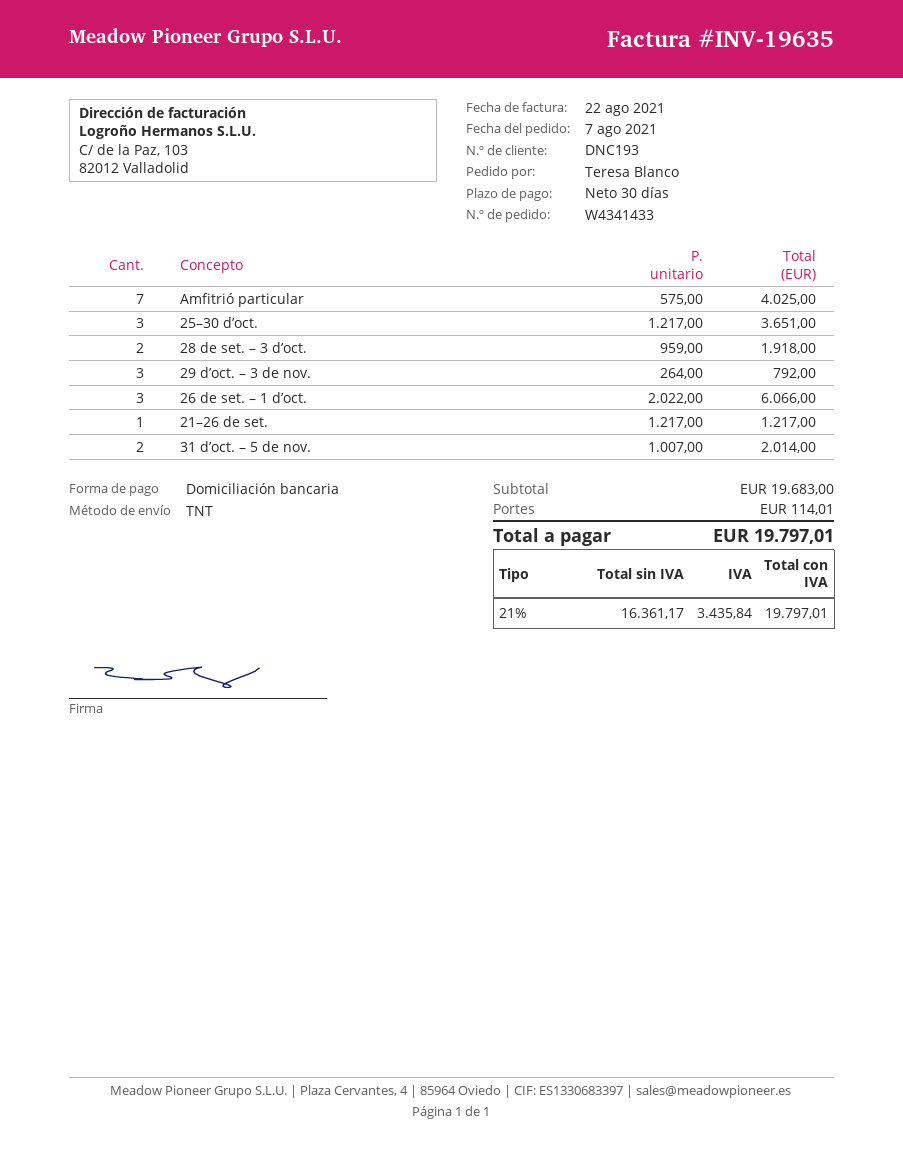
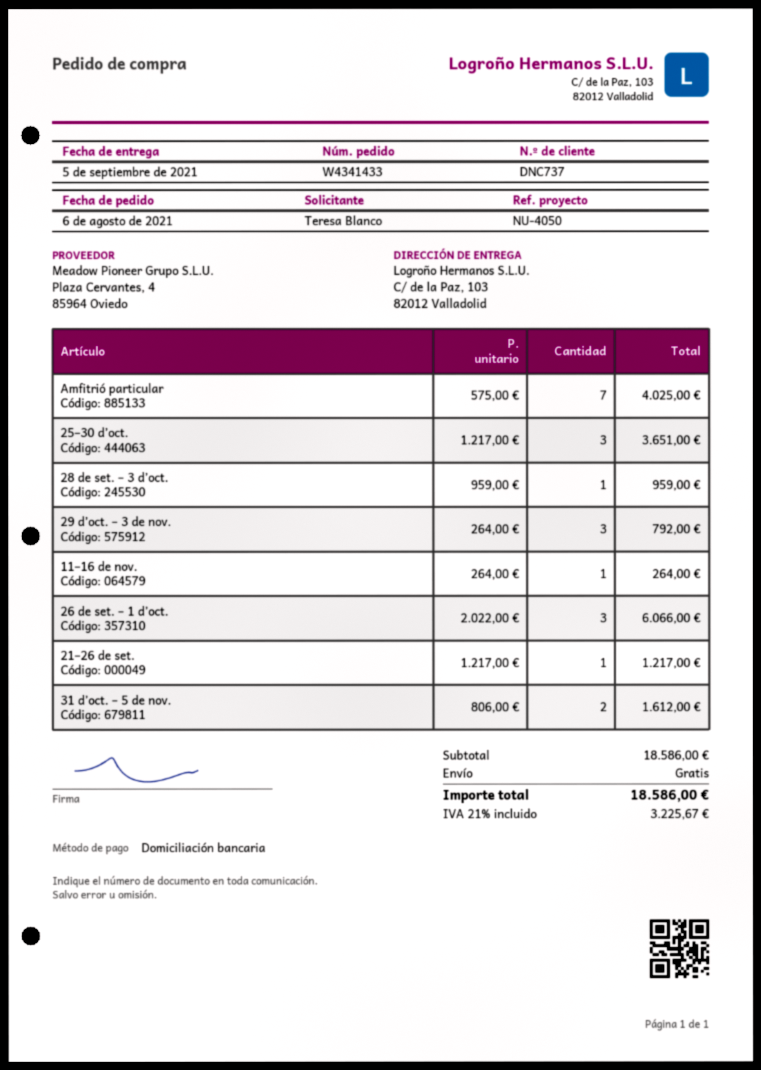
order date: 2021-08-07 -> 2021-08-06
customer number: DNC193 -> DNC737
28 de set. – 3 d’oct.: 2 x 959.00 = 1918.00 -> 1 x 959.00 = 959.00
31 d’oct. – 5 de nov.: 2 x 1007.00 = 2014.00 -> 2 x 806.00 = 1612.00
11–16 de nov.: none -> 1 x 264.00 = 264.00
subtotal: 19683.00 -> 18586.00
shipping: 114.01 -> 0.00
tax: 21% = 3435.84 -> 21% = 3225.67
total: 19797.01 -> 18586.00

